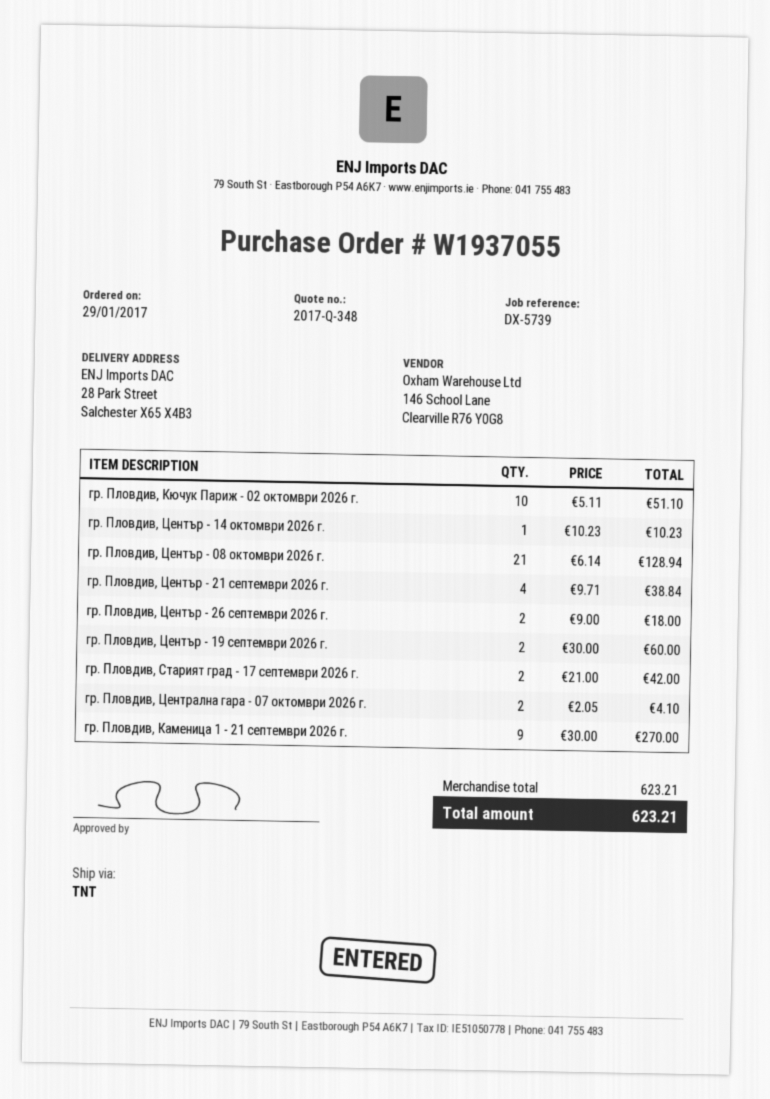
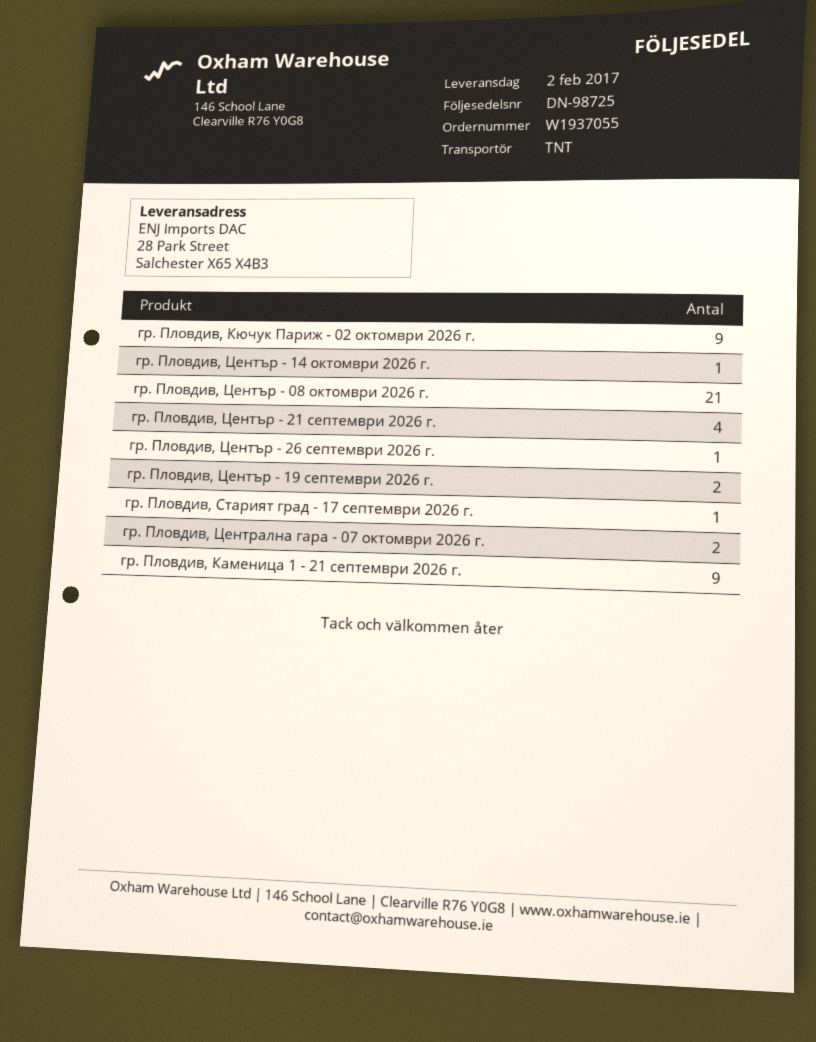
гр. Пловдив, Кючук Париж - 02 октомври 2026 г.: 10 -> 9
гр. Пловдив, Център - 26 септември 2026 г.: 2 -> 1
гр. Пловдив, Старият град - 17 септември 2026 г.: 2 -> 1

